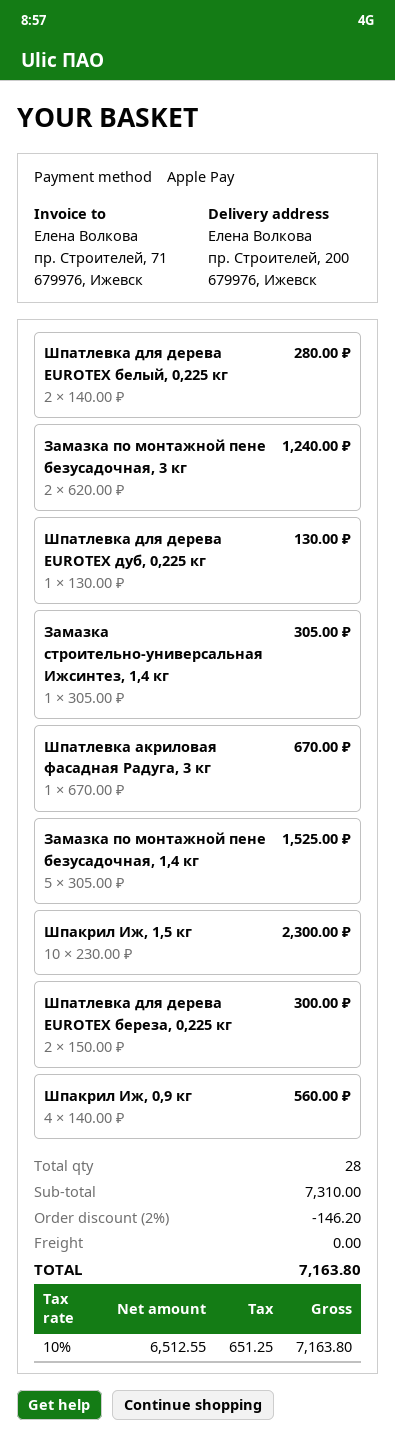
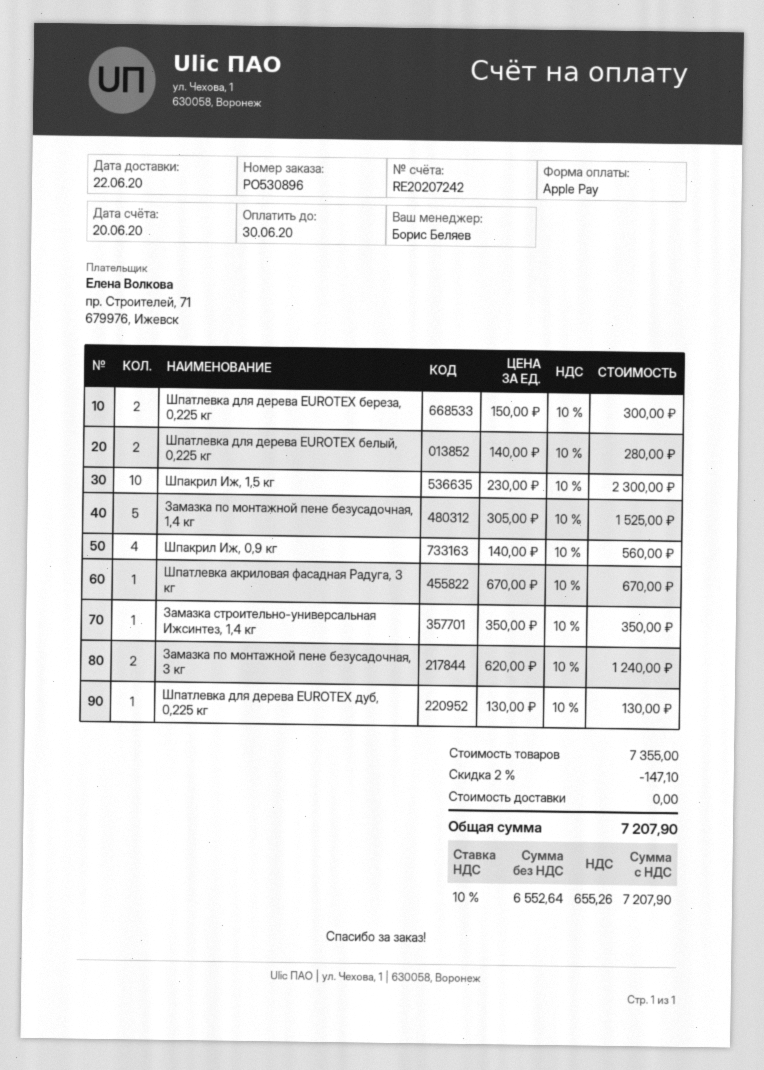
Замазка строительно-универсальная Ижсинтез, 1,4 кг: 1 x 305.00 = 305.00 -> 1 x 350.00 = 350.00
subtotal: 7310.00 -> 7355.00
discount: 2% = 146.20 -> 2% = 147.10
net: 6512.55 -> 6552.64
tax: 10% = 651.25 -> 10% = 655.26
total: 7163.80 -> 7207.90

